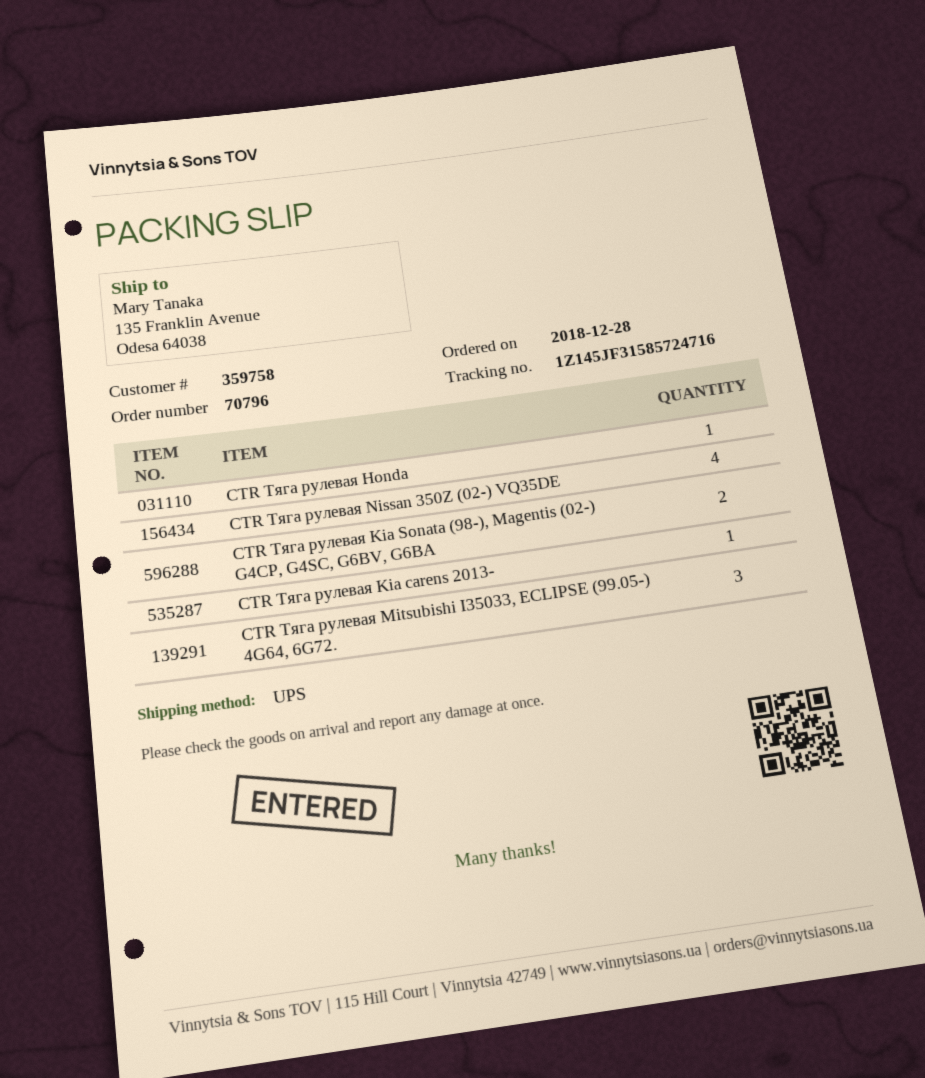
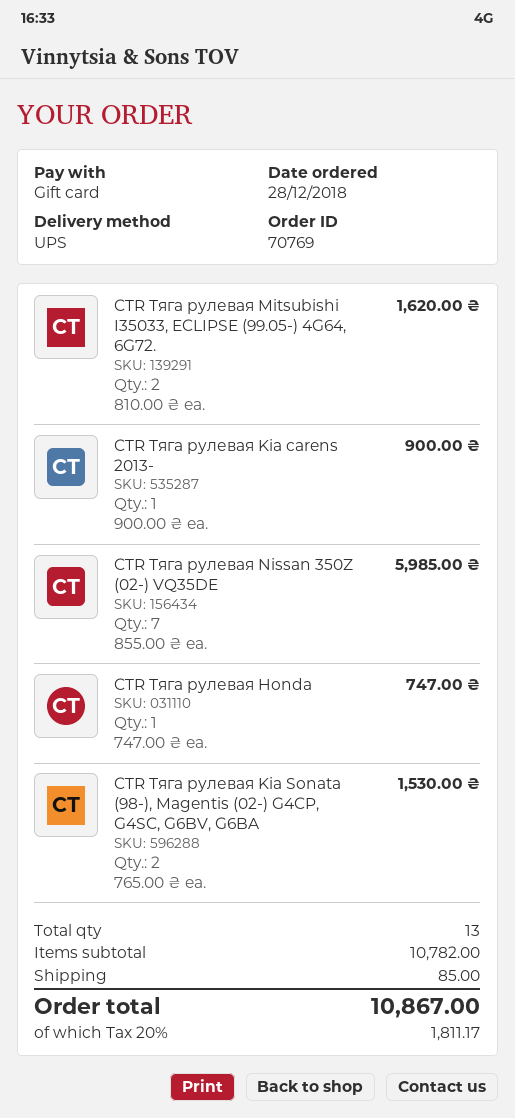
order number: 70796 -> 70769
CTR Тяга рулевая Nissan 350Z (02-) VQ35DE: 4 -> 7
CTR Тяга рулевая Mitsubishi I35033, ECLIPSE (99.05-) 4G64, 6G72.: 3 -> 2

